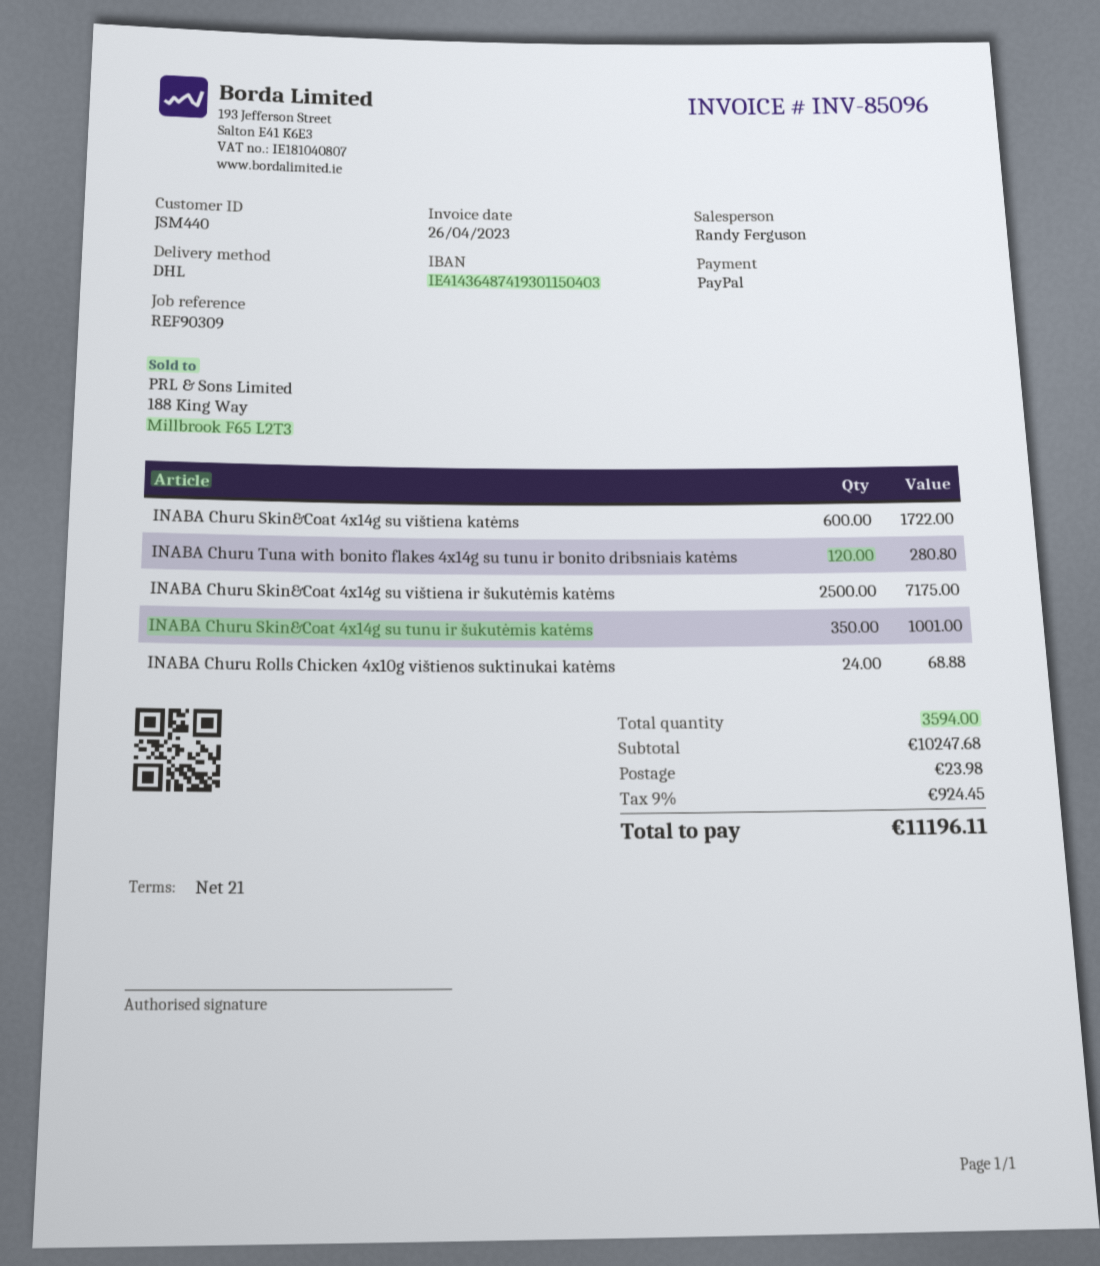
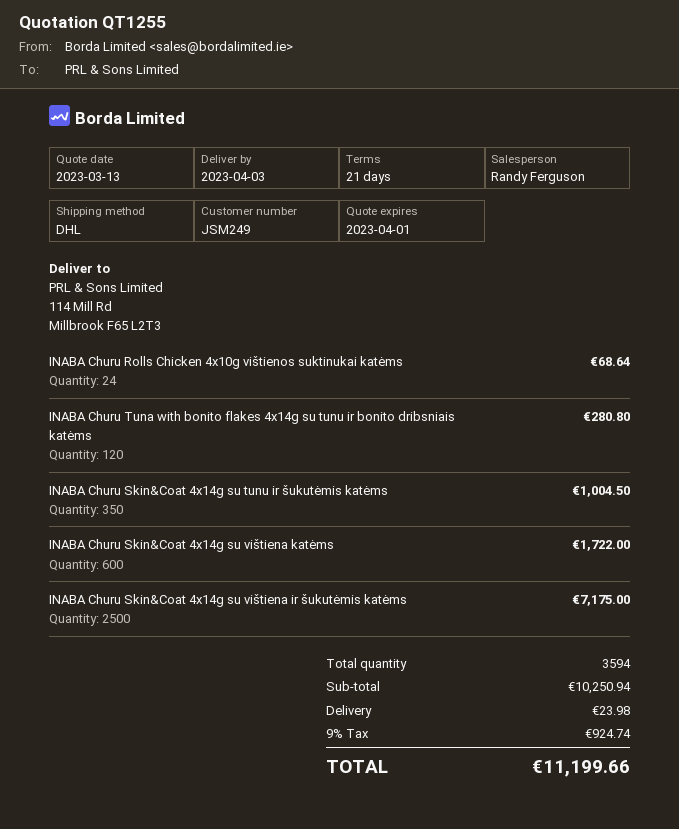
customer number: JSM440 -> JSM249
INABA Churu Skin&Coat 4x14g su tunu ir šukutėmis katėms: 350 for 1001.00 -> 350 for 1004.50
INABA Churu Rolls Chicken 4x10g vištienos suktinukai katėms: 24 for 68.88 -> 24 for 68.64
subtotal: 10247.68 -> 10250.94
tax: 9% = 924.45 -> 9% = 924.74
total: 11196.11 -> 11199.66

